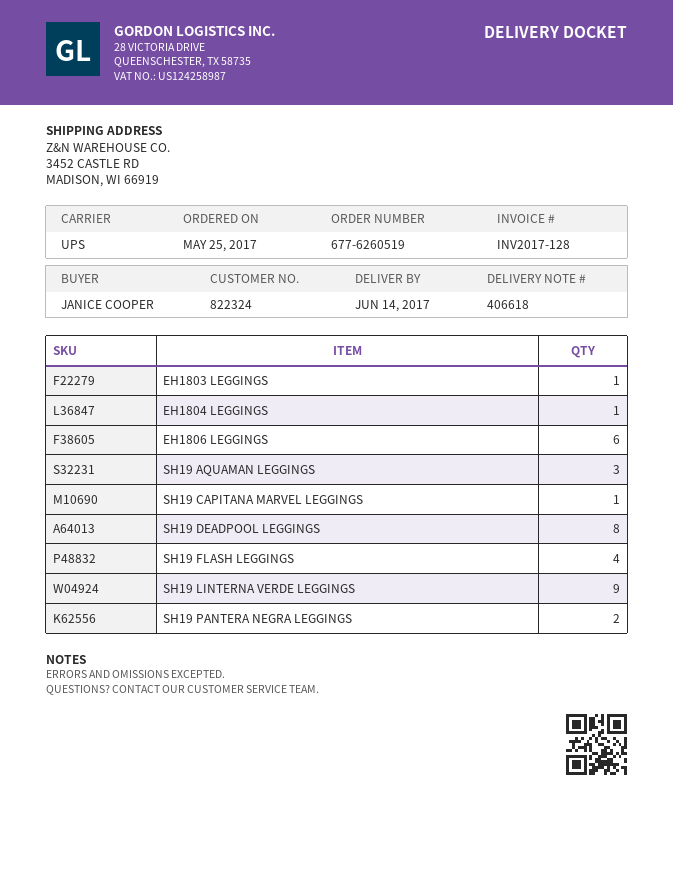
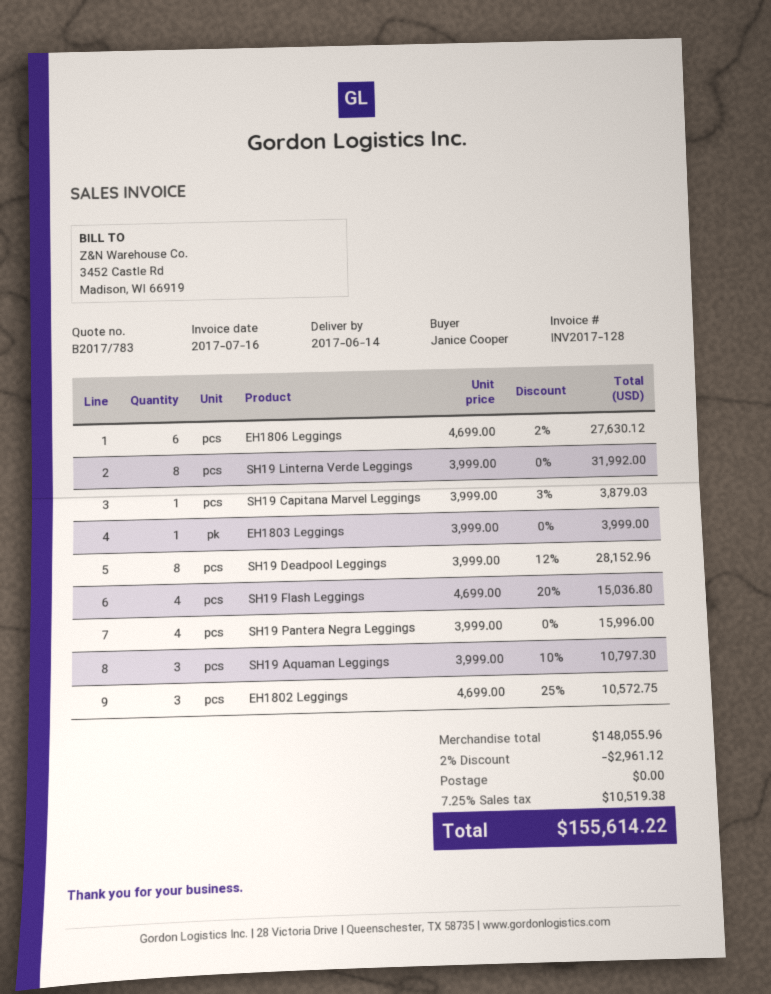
EH1804 LEGGINGS: 1 -> none
SH19 LINTERNA VERDE LEGGINGS: 9 -> 8
SH19 PANTERA NEGRA LEGGINGS: 2 -> 4
EH1802 Leggings: none -> 3

